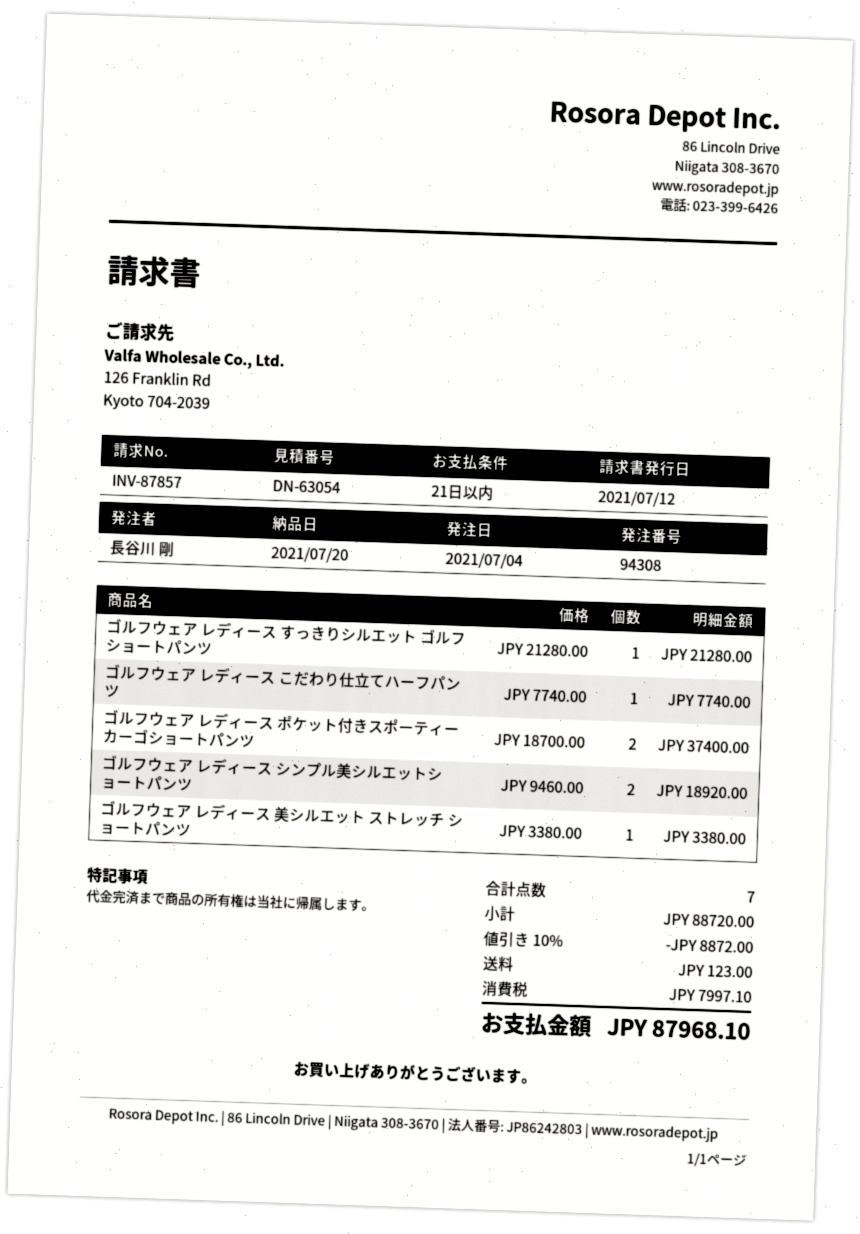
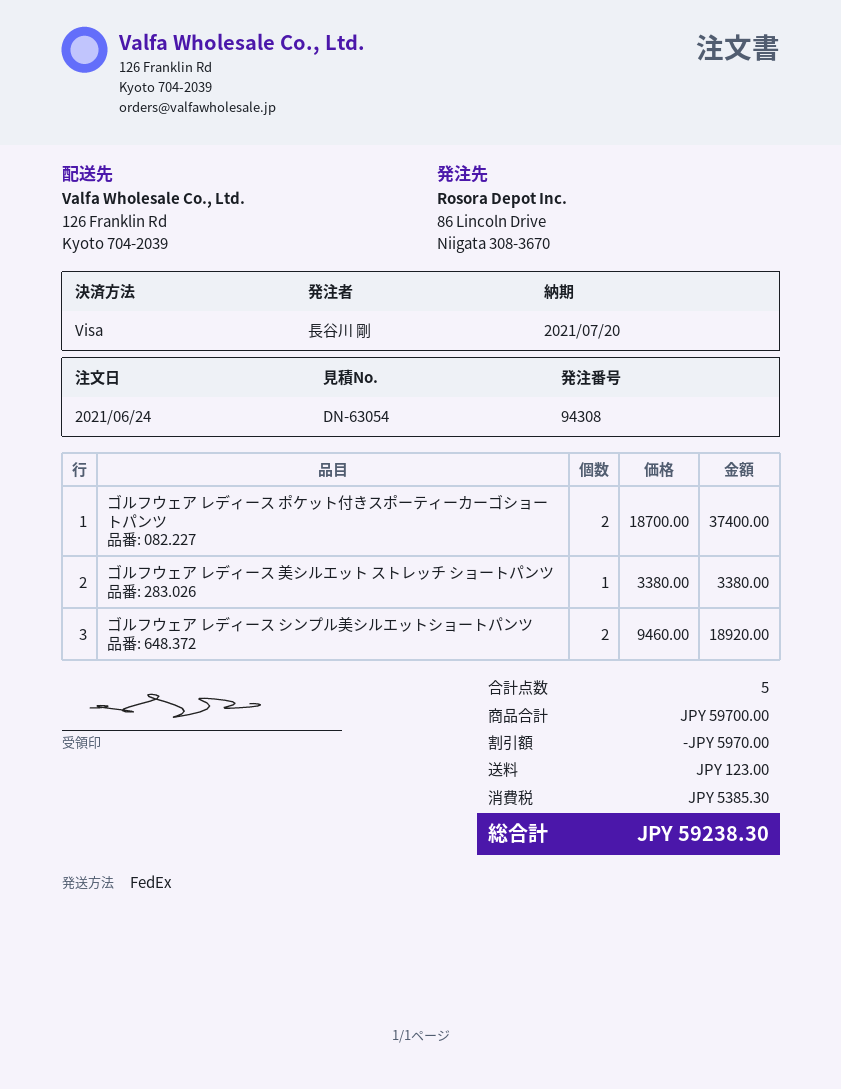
order date: 2021-07-04 -> 2021-06-24
ゴルフウェア レディース すっきりシルエット ゴルフショートパンツ: 1 x 21280.00 = 21280.00 -> none
ゴルフウェア レディース こだわり仕立てハーフパンツ: 1 x 7740.00 = 7740.00 -> none
total quantity: 7 -> 5
subtotal: 88720.00 -> 59700.00
discount: 8872.00 -> 5970.00
tax: 7997.10 -> 5385.30
total: 87968.10 -> 59238.30

